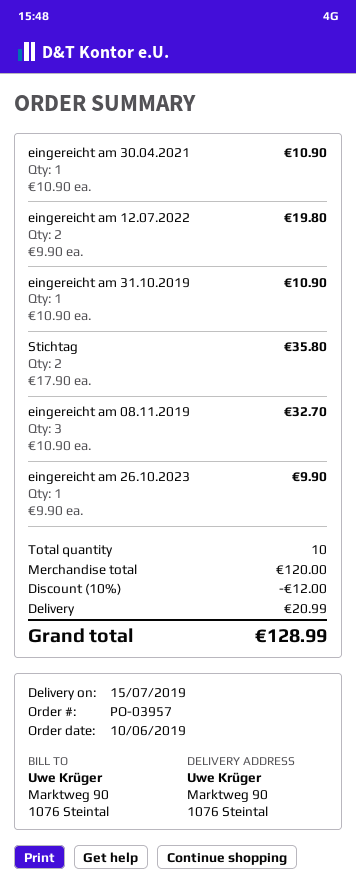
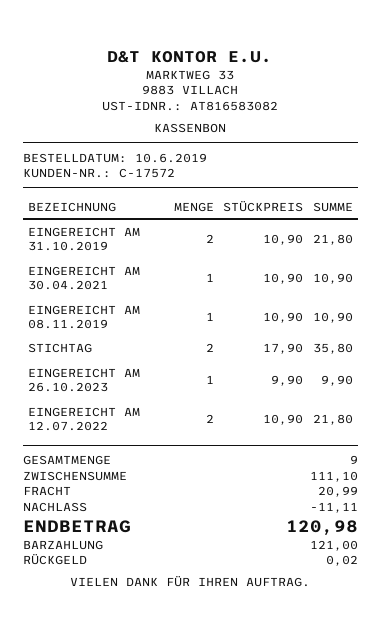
eingereicht am 12.07.2022: 2 x 9.90 = 19.80 -> 2 x 10.90 = 21.80
eingereicht am 31.10.2019: 1 x 10.90 = 10.90 -> 2 x 10.90 = 21.80
eingereicht am 08.11.2019: 3 x 10.90 = 32.70 -> 1 x 10.90 = 10.90
total quantity: 10 -> 9
subtotal: 120.00 -> 111.10
discount: 12.00 -> 11.11
total: 128.99 -> 120.98

